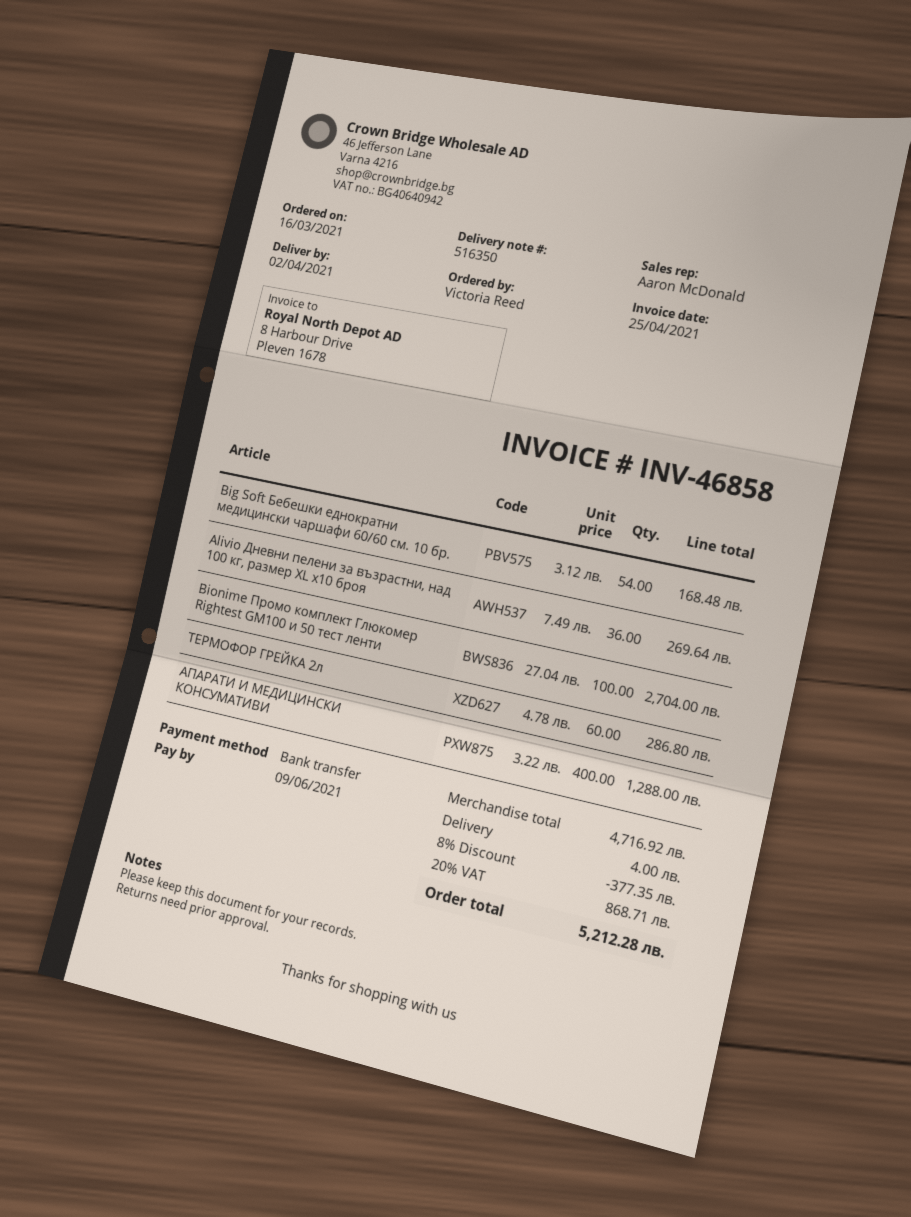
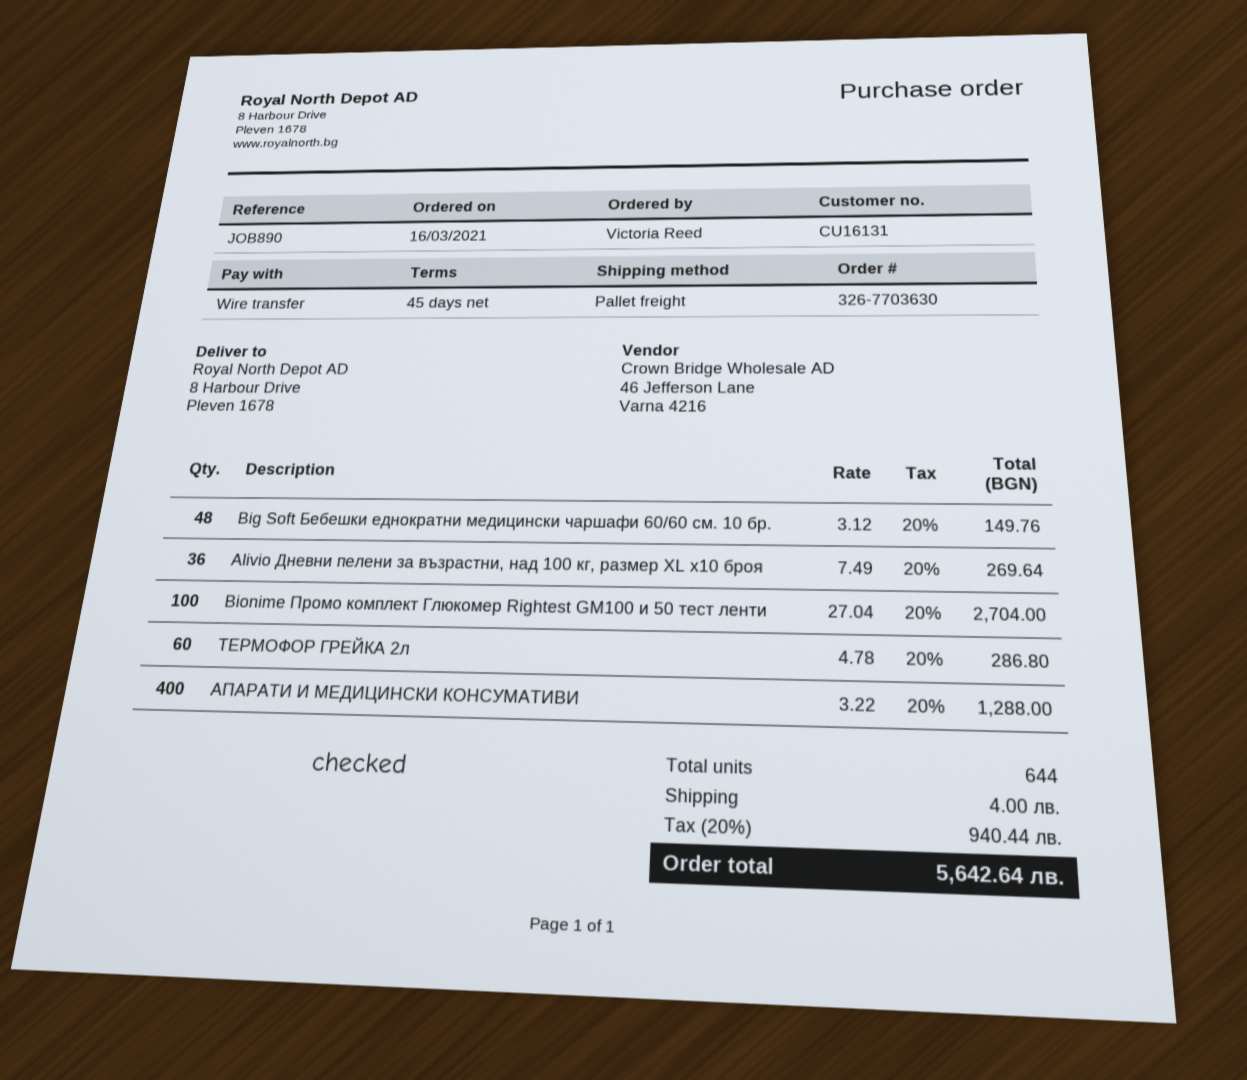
Big Soft Бебешки еднократни медицински чаршафи 60/60 см. 10 бр.: 54 x 3.12 = 168.48 -> 48 x 3.12 = 149.76
discount: 8% = 377.35 -> none
tax: 20% = 868.71 -> 20% = 940.44
total: 5212.28 -> 5642.64

